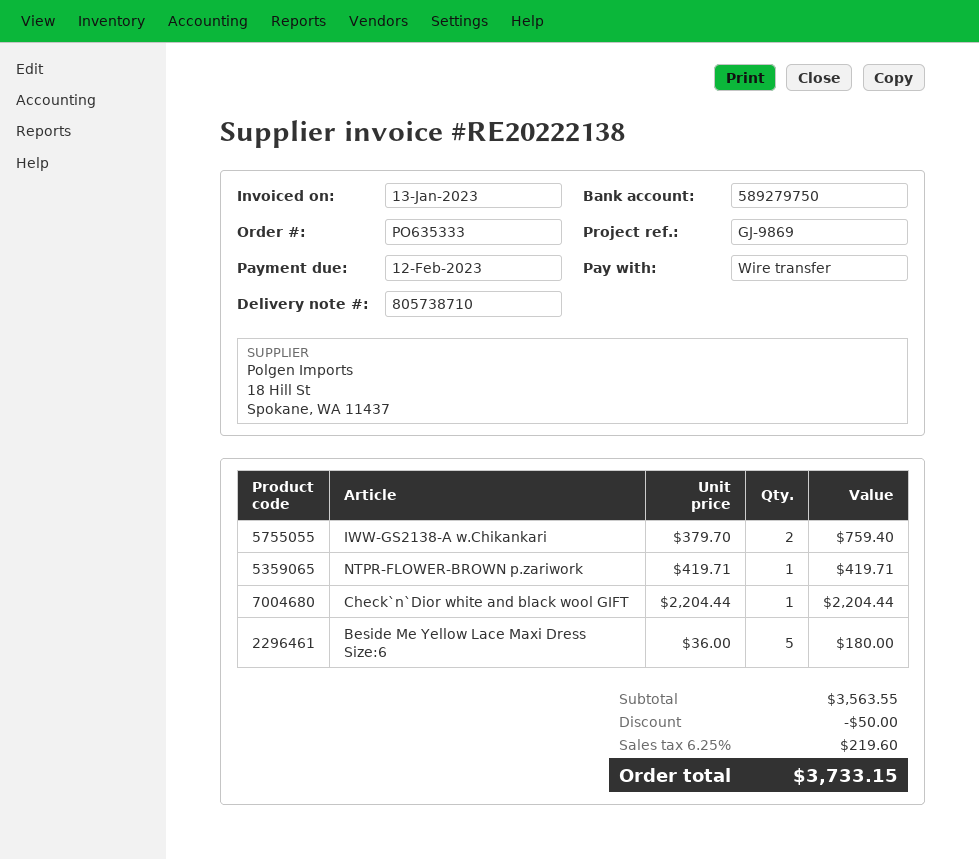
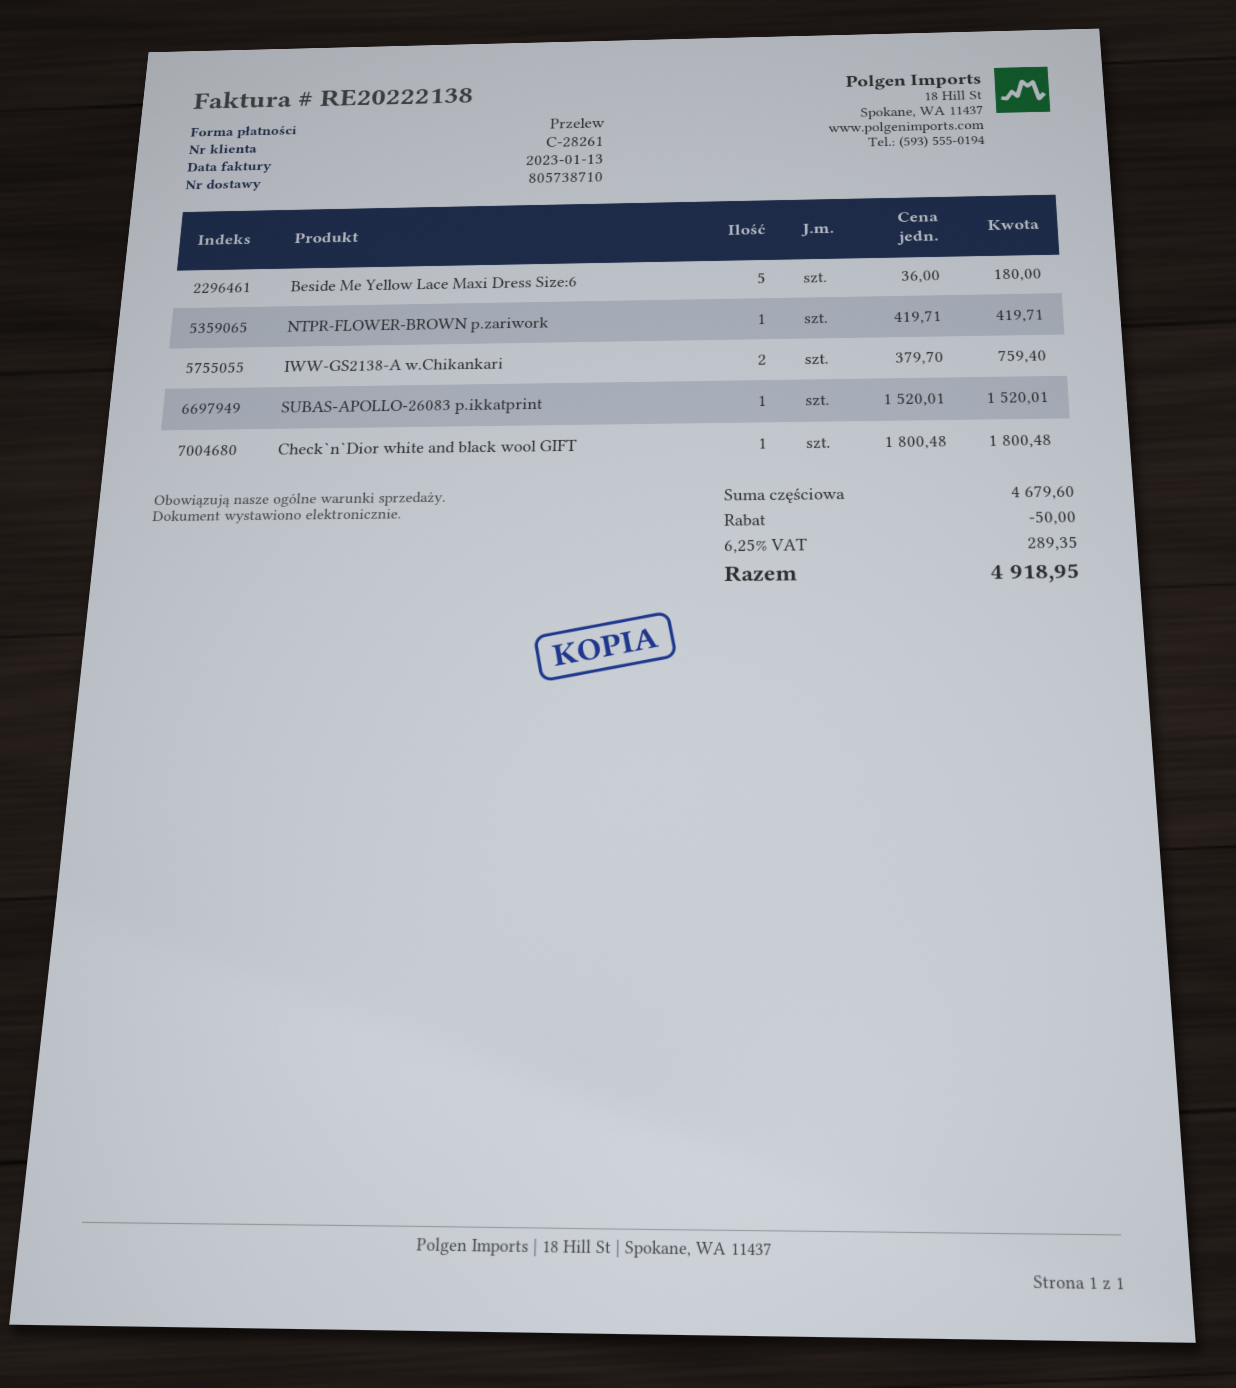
Check`n`Dior white and black wool GIFT: 1 x 2204.44 = 2204.44 -> 1 x 1800.48 = 1800.48
SUBAS-APOLLO-26083 p.ikkatprint: none -> 1 x 1520.01 = 1520.01
subtotal: 3563.55 -> 4679.60
tax: 6.25% = 219.60 -> 6.25% = 289.35
total: 3733.15 -> 4918.95

